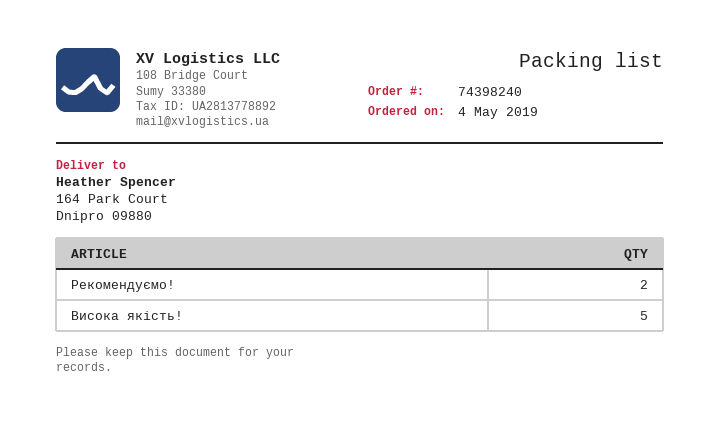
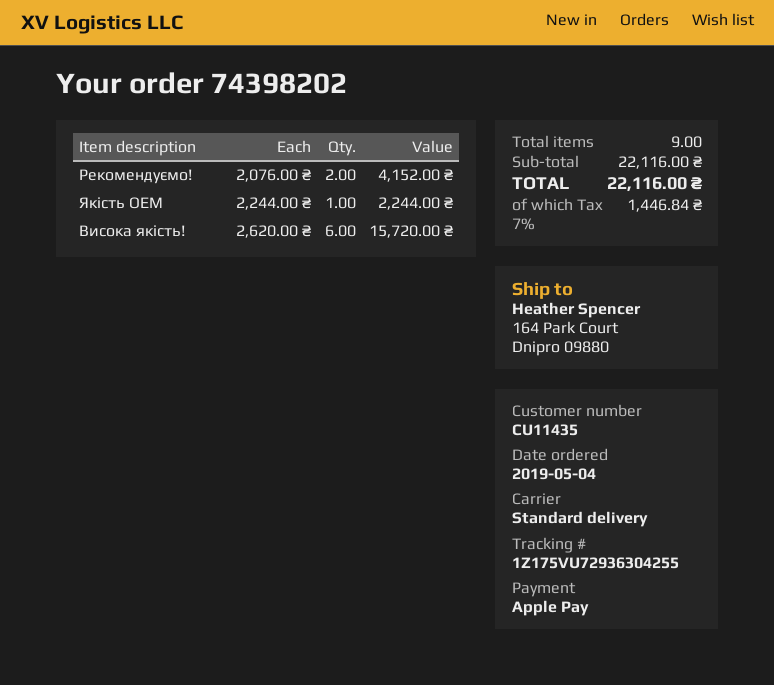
order number: 74398240 -> 74398202
Висока якість!: 5 -> 6
Якість OEM: none -> 1

